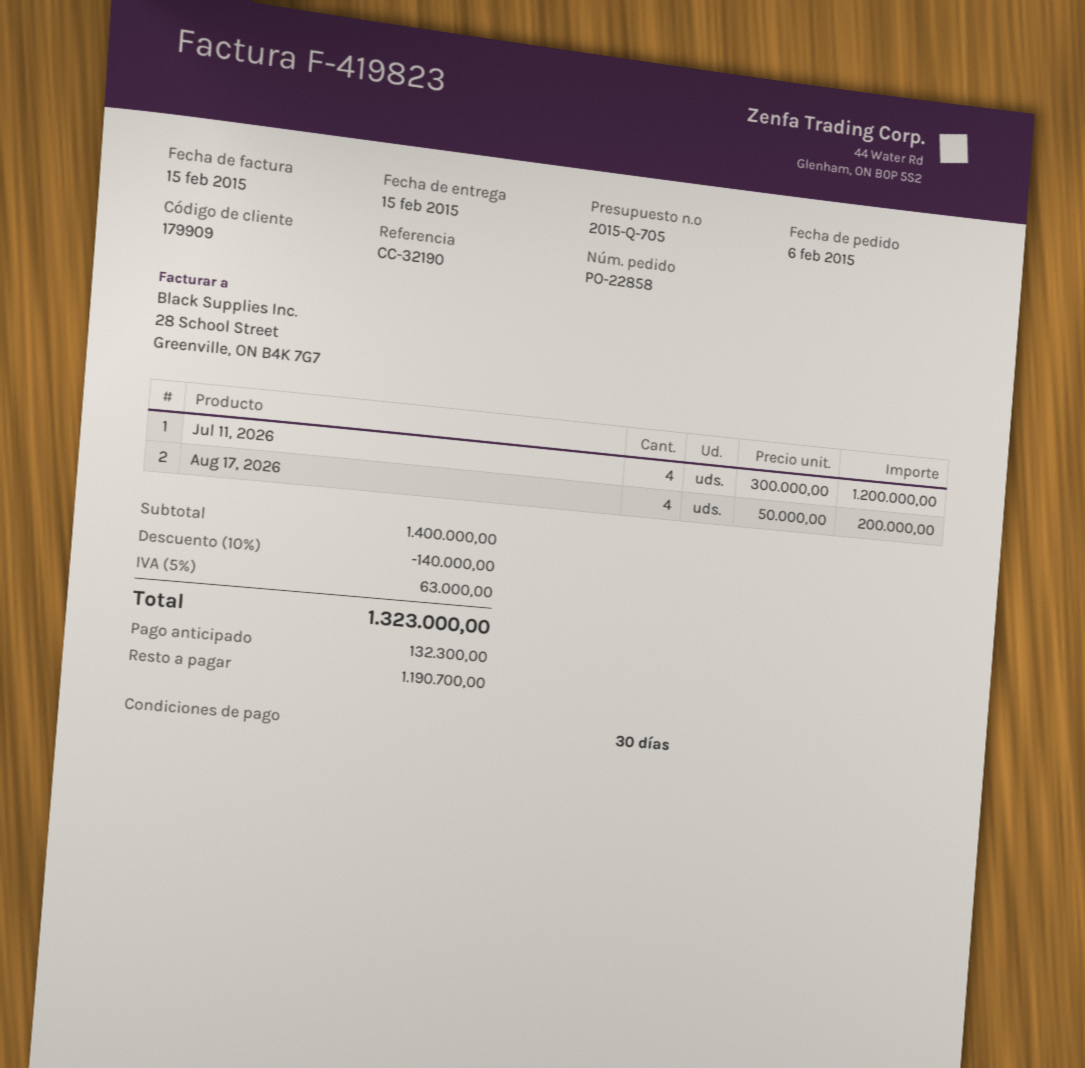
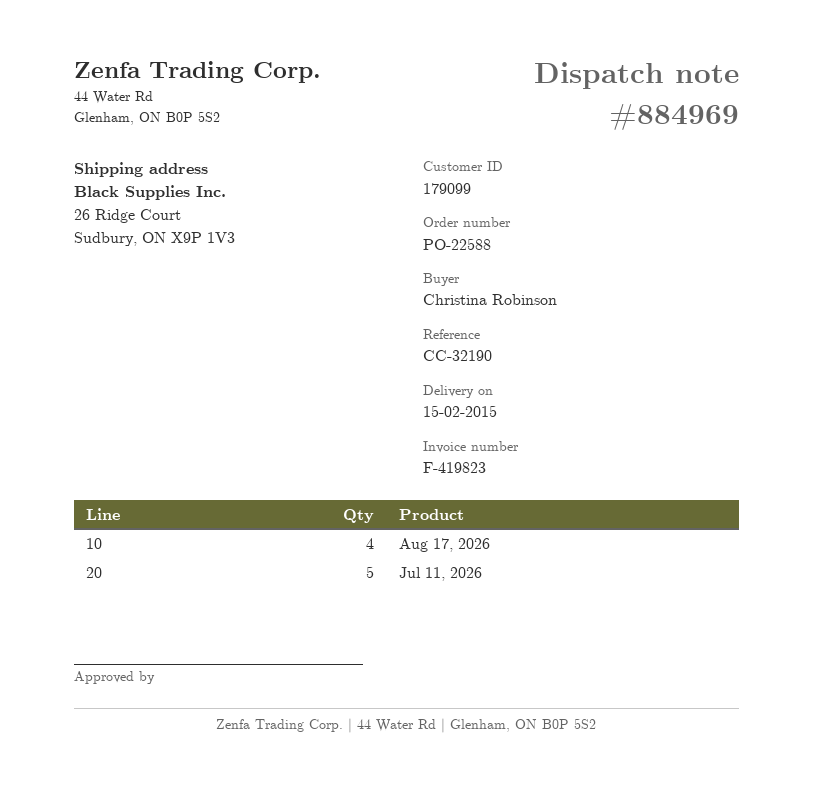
order number: PO-22858 -> PO-22588
customer number: 179909 -> 179099
Jul 11, 2026: 4 -> 5

